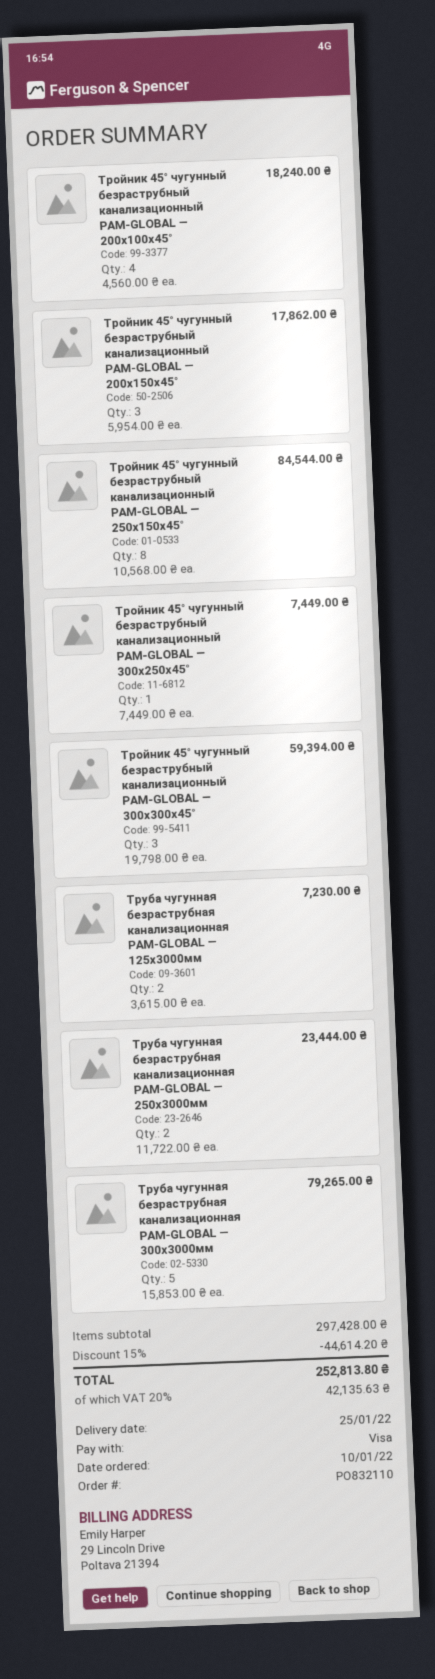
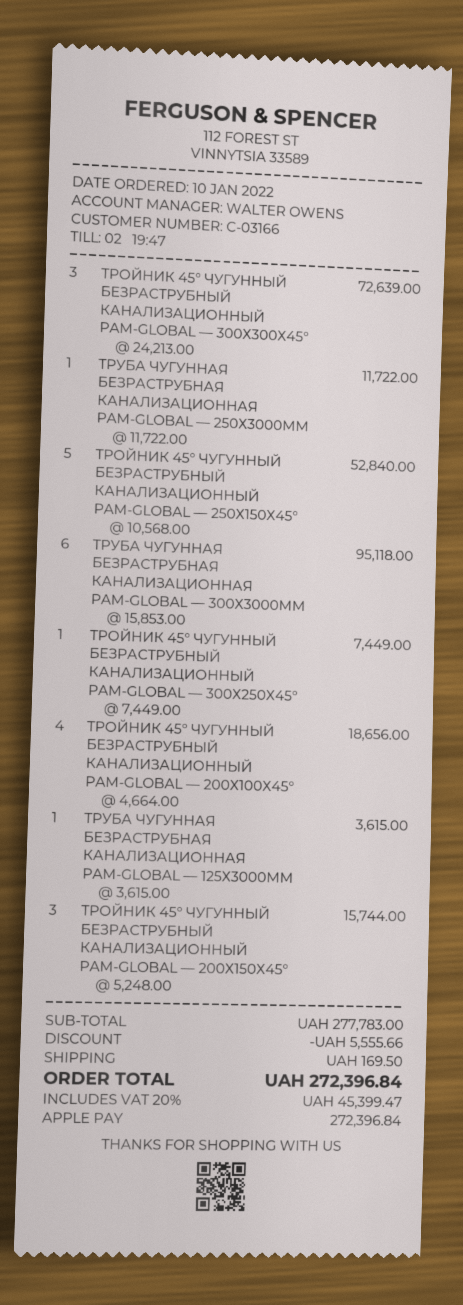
payment method: Visa -> Apple Pay
Тройник 45° чугунный безраструбный канализационный PAM-GLOBAL — 200х100х45°: 4 x 4560.00 = 18240.00 -> 4 x 4664.00 = 18656.00
Тройник 45° чугунный безраструбный канализационный PAM-GLOBAL — 200х150х45°: 3 x 5954.00 = 17862.00 -> 3 x 5248.00 = 15744.00
Тройник 45° чугунный безраструбный канализационный PAM-GLOBAL — 250х150х45°: 8 x 10568.00 = 84544.00 -> 5 x 10568.00 = 52840.00
Тройник 45° чугунный безраструбный канализационный PAM-GLOBAL — 300х300х45°: 3 x 19798.00 = 59394.00 -> 3 x 24213.00 = 72639.00
Труба чугунная безраструбная канализационная PAM-GLOBAL — 125х3000мм: 2 x 3615.00 = 7230.00 -> 1 x 3615.00 = 3615.00
Труба чугунная безраструбная канализационная PAM-GLOBAL — 250х3000мм: 2 x 11722.00 = 23444.00 -> 1 x 11722.00 = 11722.00
Труба чугунная безраструбная канализационная PAM-GLOBAL — 300х3000мм: 5 x 15853.00 = 79265.00 -> 6 x 15853.00 = 95118.00
subtotal: 297428.00 -> 277783.00
discount: 44614.20 -> 5555.66
shipping: none -> 169.50
tax: 20% = 42135.63 -> 20% = 45399.47
total: 252813.80 -> 272396.84

